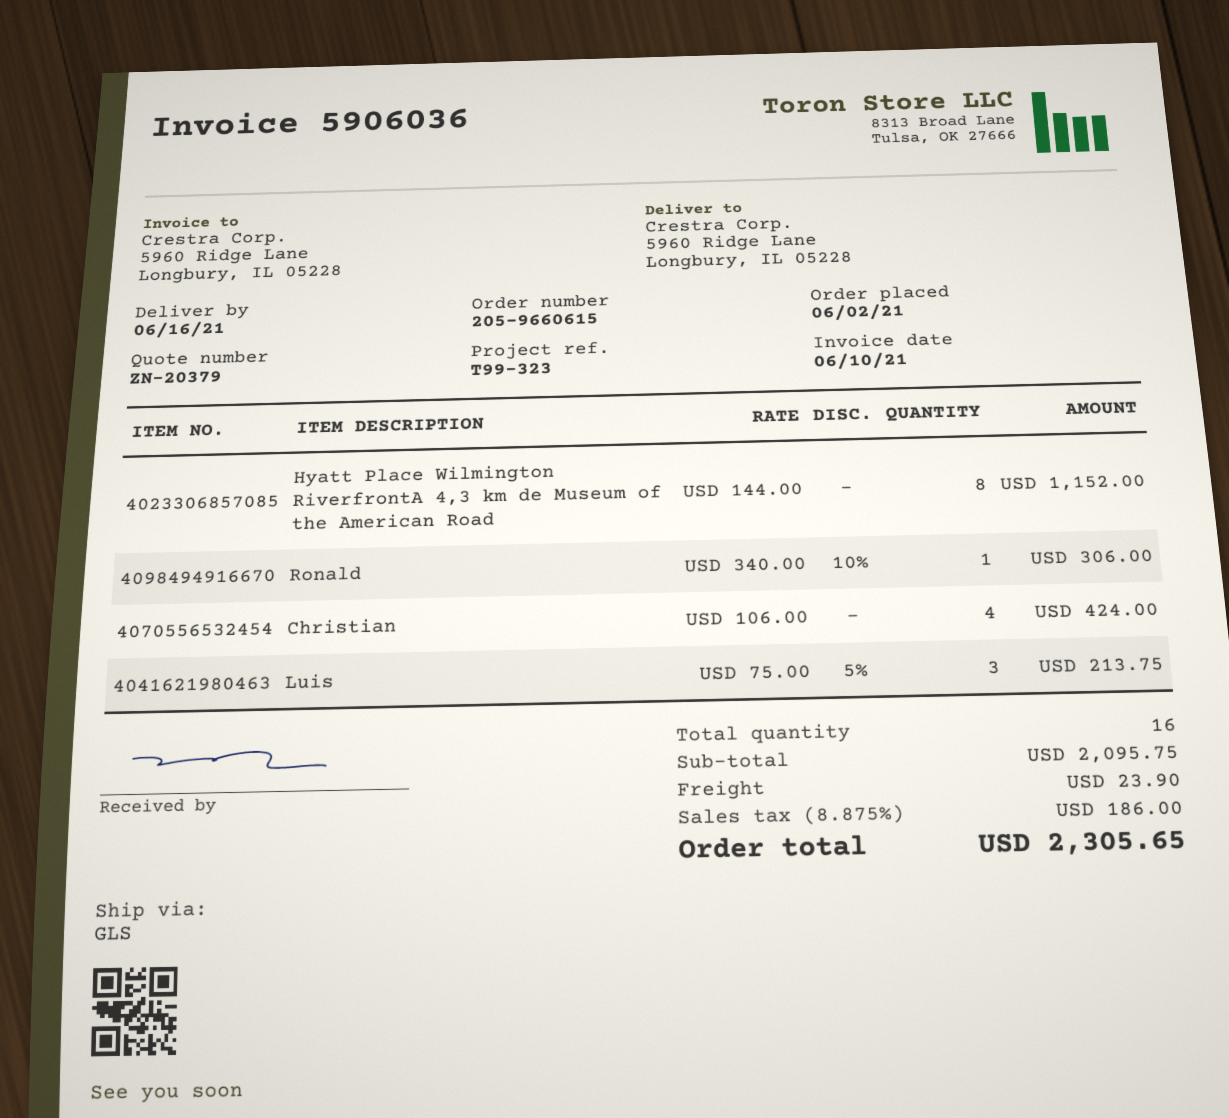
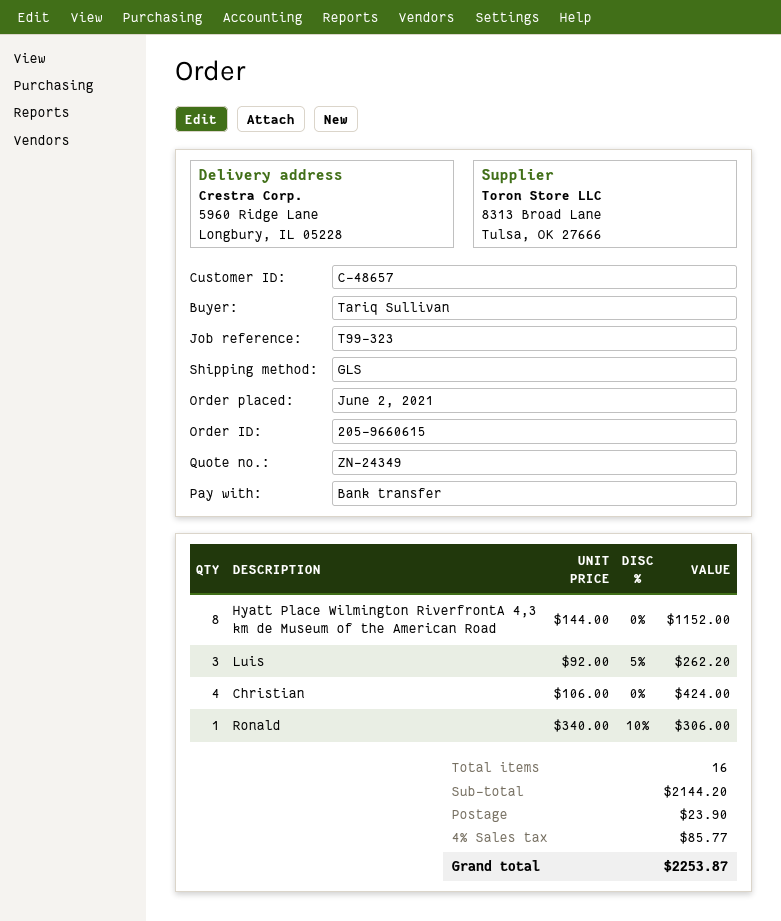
quote number: ZN-20379 -> ZN-24349
Luis: 3 x 75.00 - 5% = 213.75 -> 3 x 92.00 - 5% = 262.20
subtotal: 2095.75 -> 2144.20
tax: 8.875% = 186.00 -> 4% = 85.77
total: 2305.65 -> 2253.87

